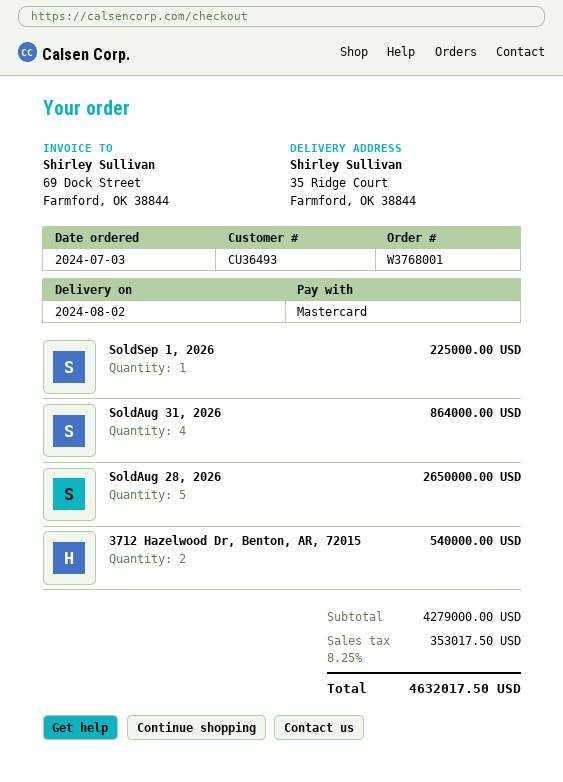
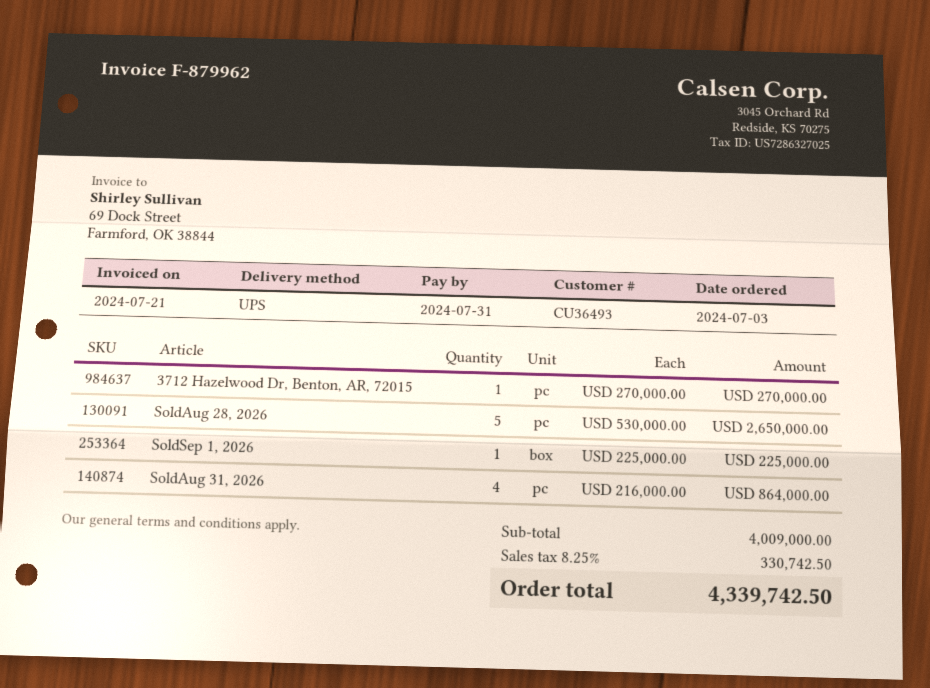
3712 Hazelwood Dr, Benton, AR, 72015: 2 for 540000.00 -> 1 for 270000.00
subtotal: 4279000.00 -> 4009000.00
tax: 8.25% = 353017.50 -> 8.25% = 330742.50
total: 4632017.50 -> 4339742.50

